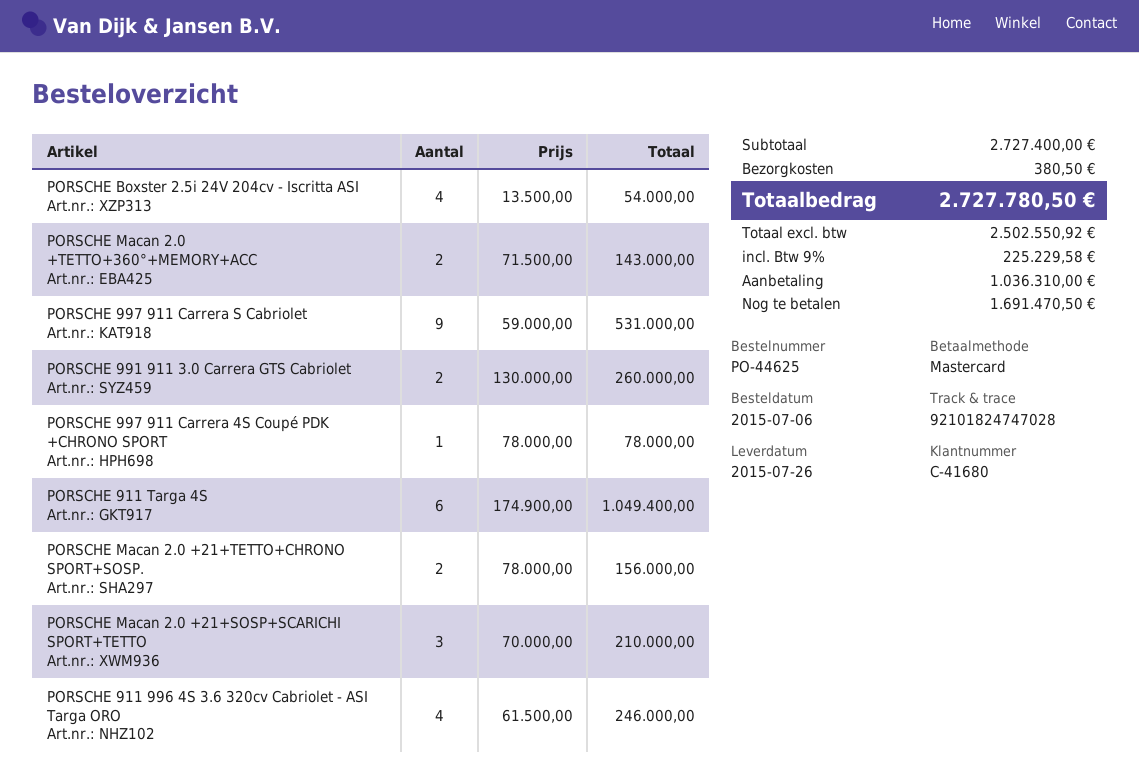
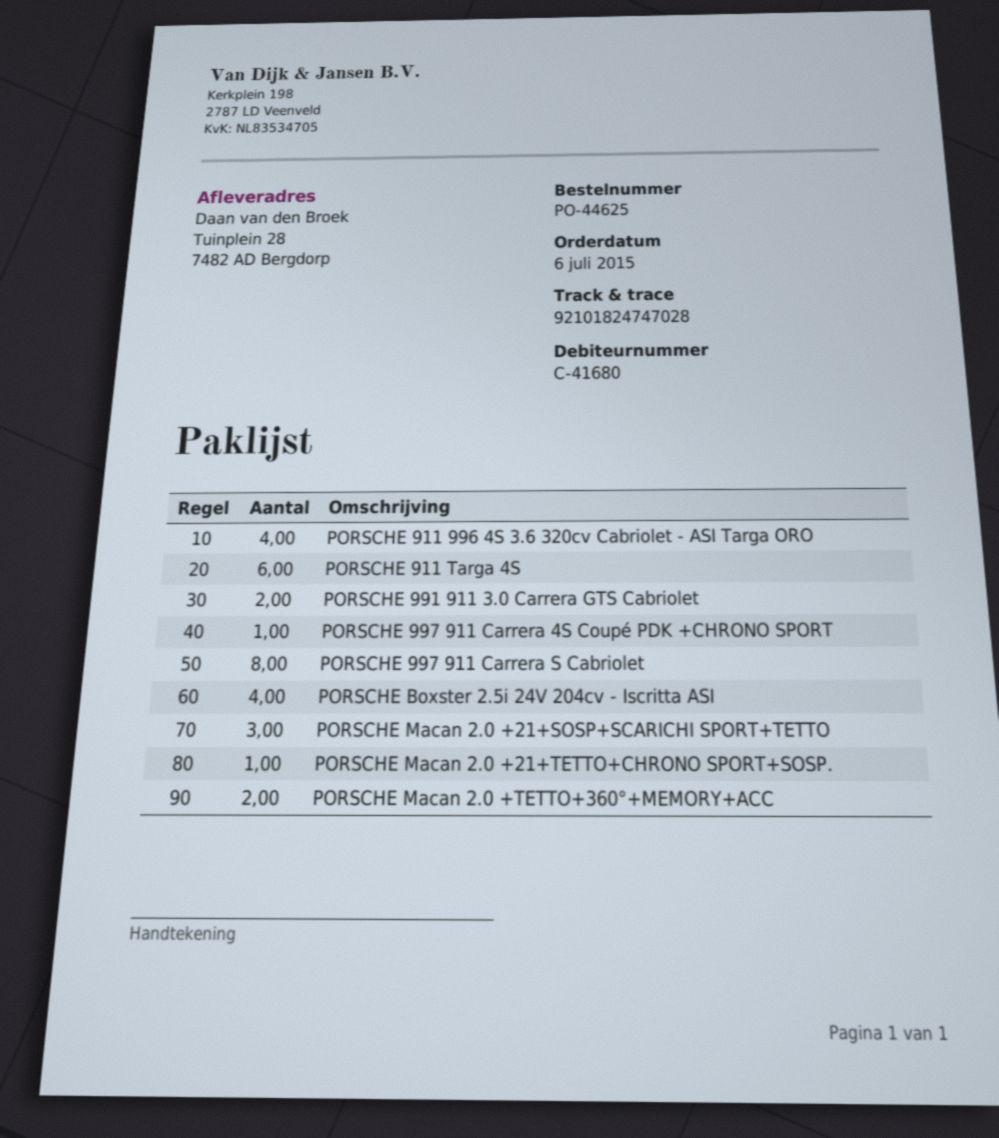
PORSCHE 997 911 Carrera S Cabriolet: 9 -> 8
PORSCHE Macan 2.0 +21+TETTO+CHRONO SPORT+SOSP.: 2 -> 1

